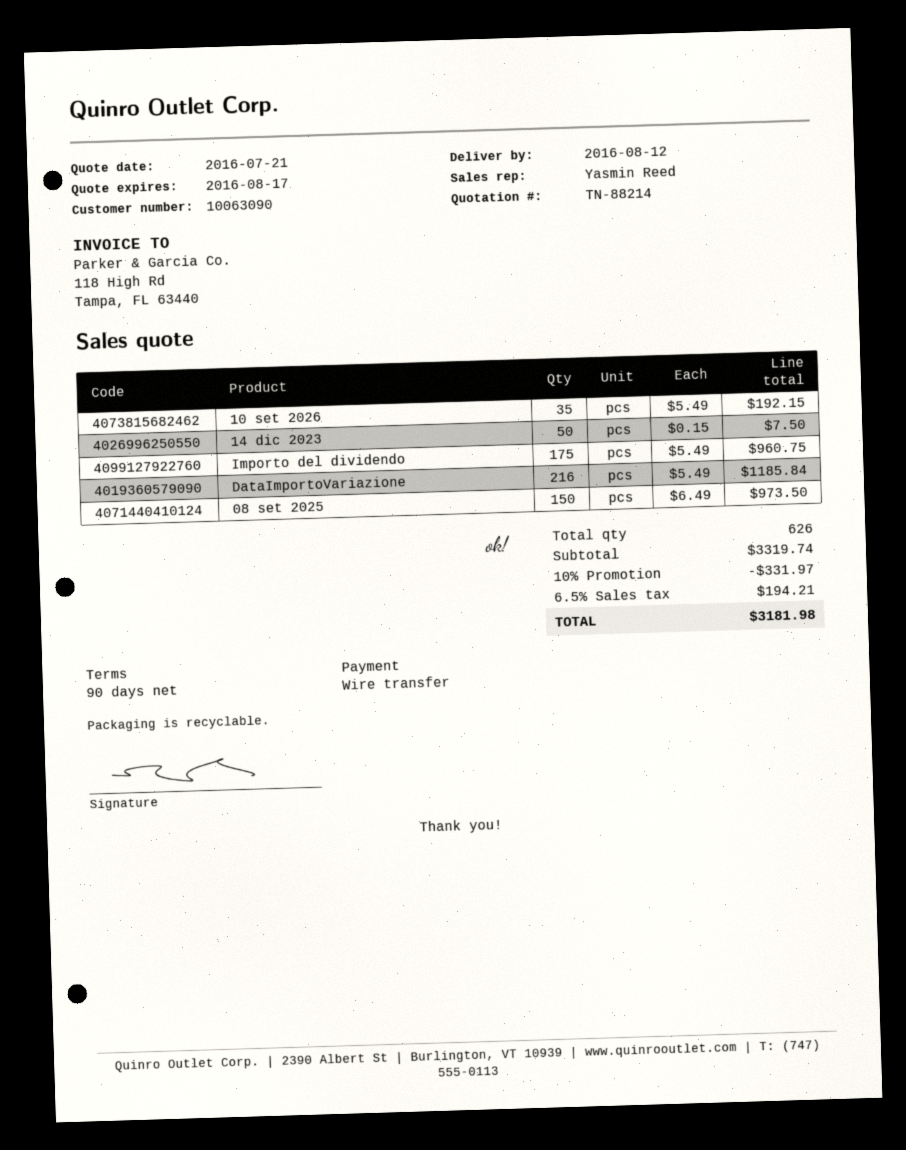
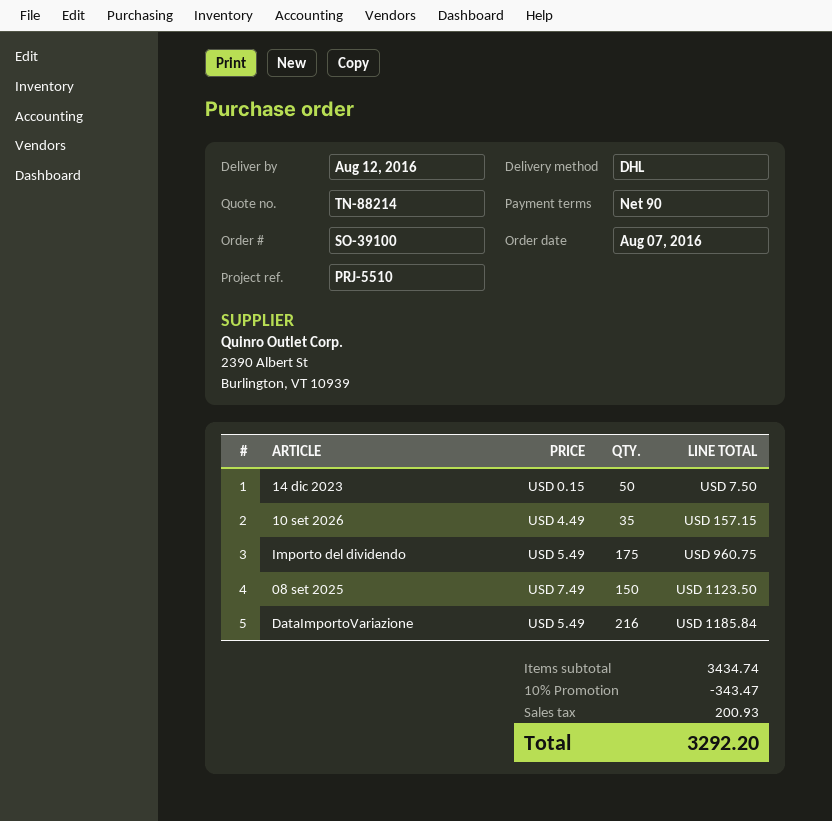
10 set 2026: 35 x 5.49 = 192.15 -> 35 x 4.49 = 157.15
08 set 2025: 150 x 6.49 = 973.50 -> 150 x 7.49 = 1123.50
subtotal: 3319.74 -> 3434.74
discount: 10% = 331.97 -> 10% = 343.47
tax: 194.21 -> 200.93
total: 3181.98 -> 3292.20

